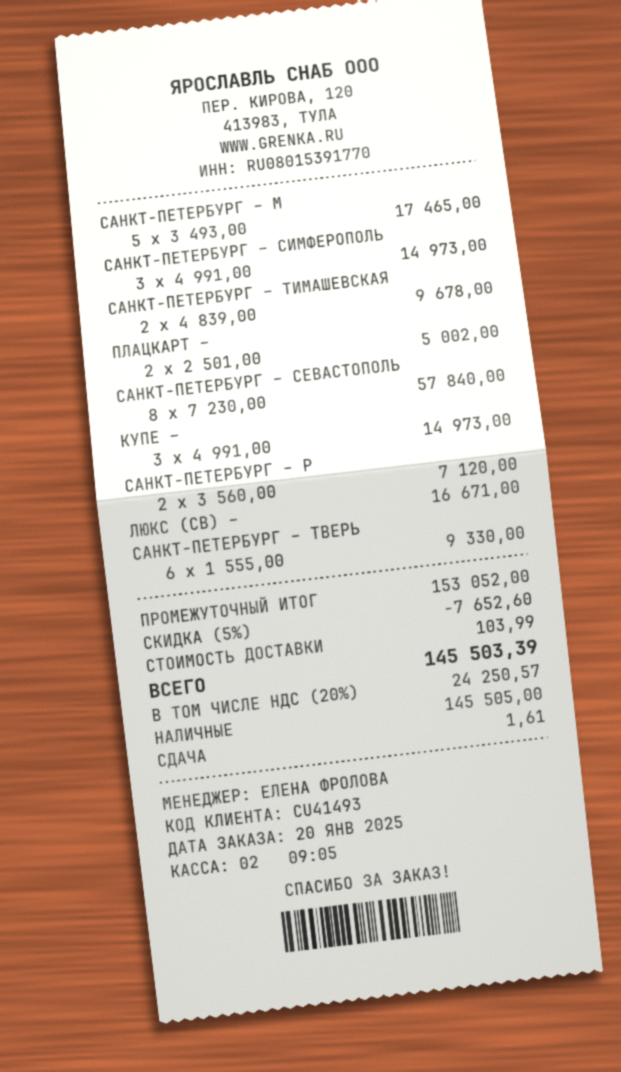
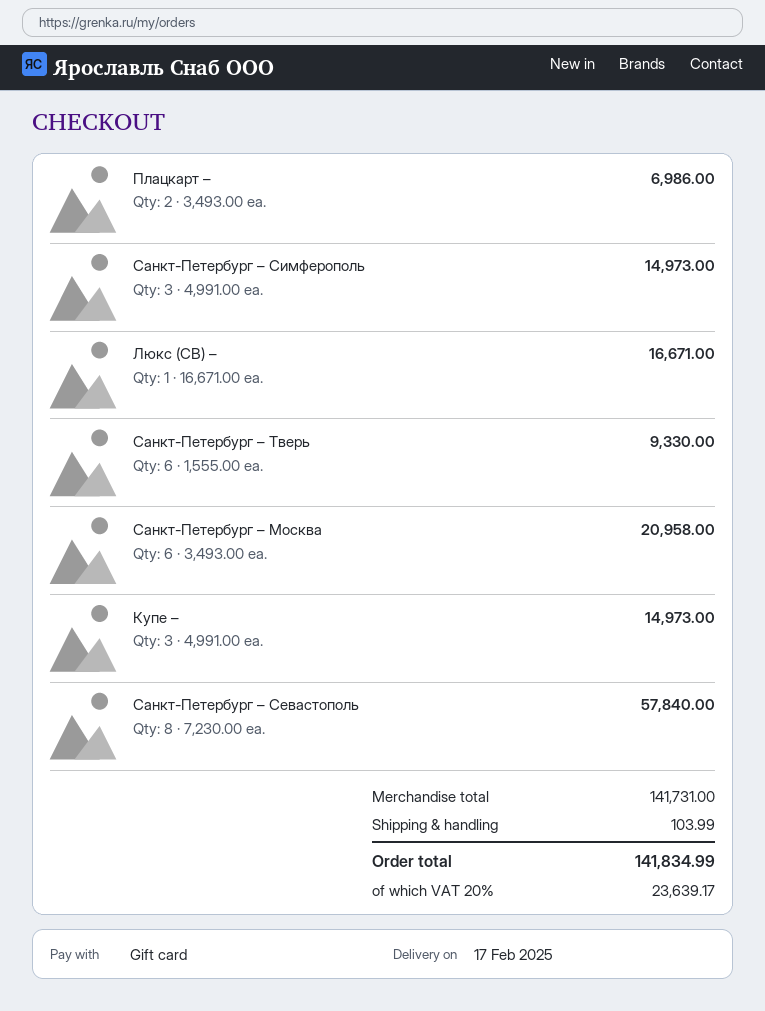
payment method: cash -> gift card
САНКТ-ПЕТЕРБУРГ – М: 5 x 3493.00 = 17465.00 -> 6 x 3493.00 = 20958.00
САНКТ-ПЕТЕРБУРГ – ТИМАШЕВСКАЯ: 2 x 4839.00 = 9678.00 -> none
ПЛАЦКАРТ –: 2 x 2501.00 = 5002.00 -> 2 x 3493.00 = 6986.00
САНКТ-ПЕТЕРБУРГ – Р: 2 x 3560.00 = 7120.00 -> none
subtotal: 153052.00 -> 141731.00
discount: 5% = 7652.60 -> none
tax: 20% = 24250.57 -> 20% = 23639.17
total: 145503.39 -> 141834.99

